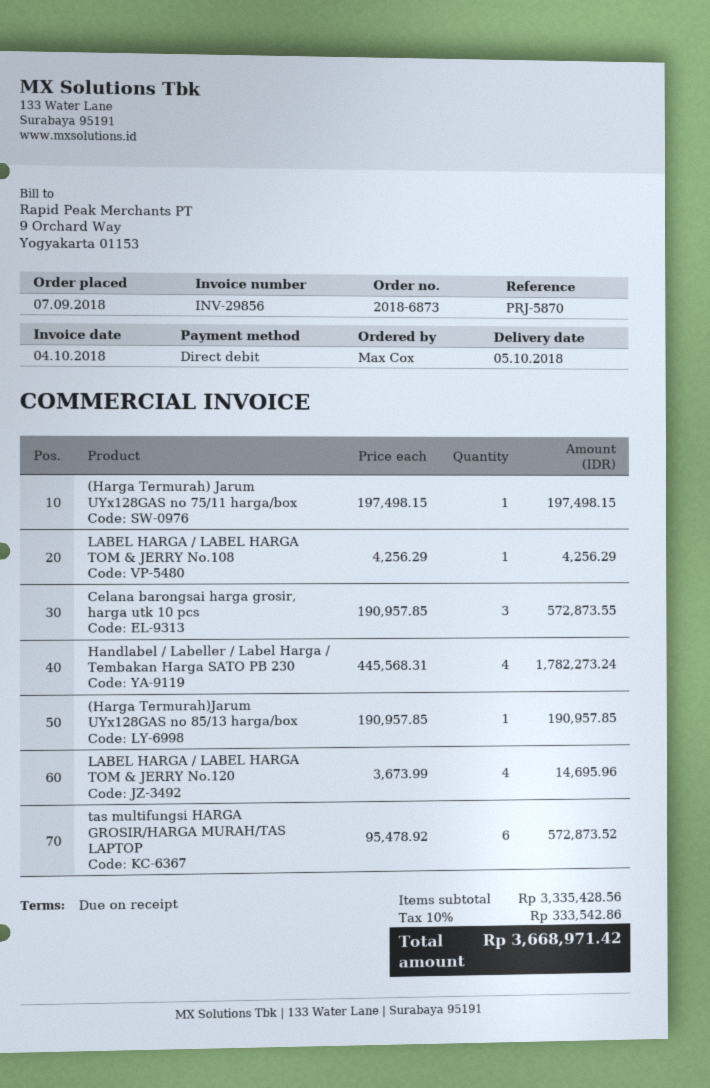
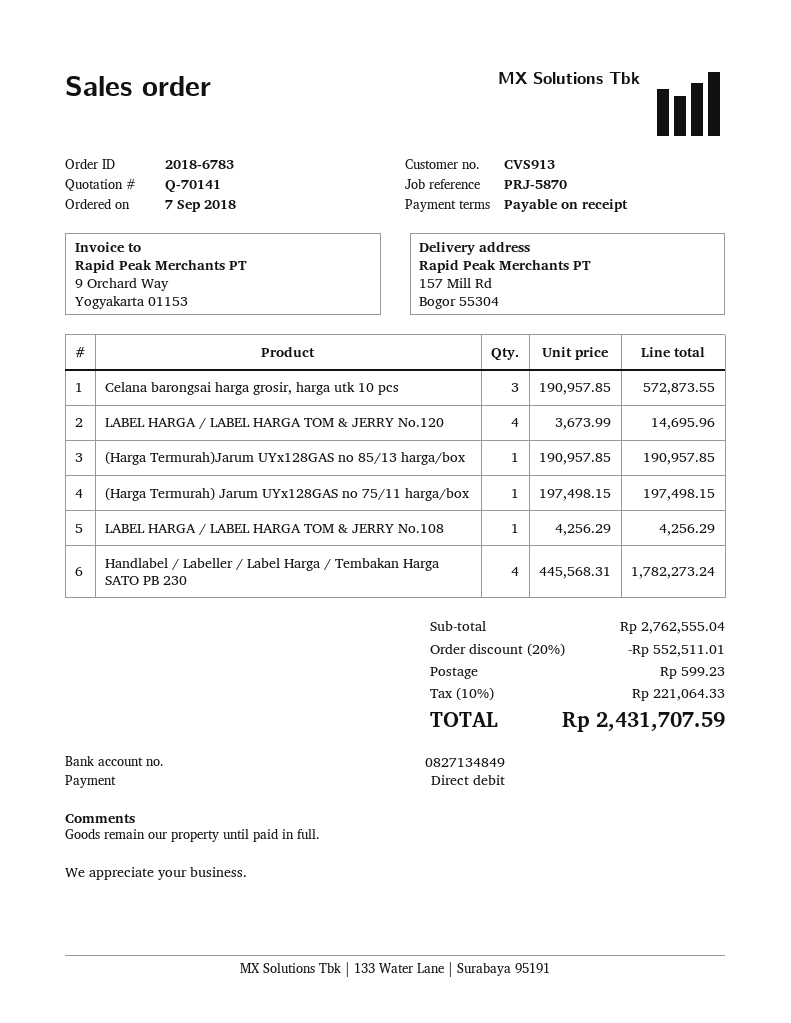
order number: 2018-6873 -> 2018-6783
tas multifungsi HARGA GROSIR/HARGA MURAH/TAS LAPTOP: 6 x 95478.92 = 572873.52 -> none
subtotal: 3335428.56 -> 2762555.04
discount: none -> 20% = 552511.01
shipping: none -> 599.23
tax: 10% = 333542.86 -> 10% = 221064.33
total: 3668971.42 -> 2431707.59

